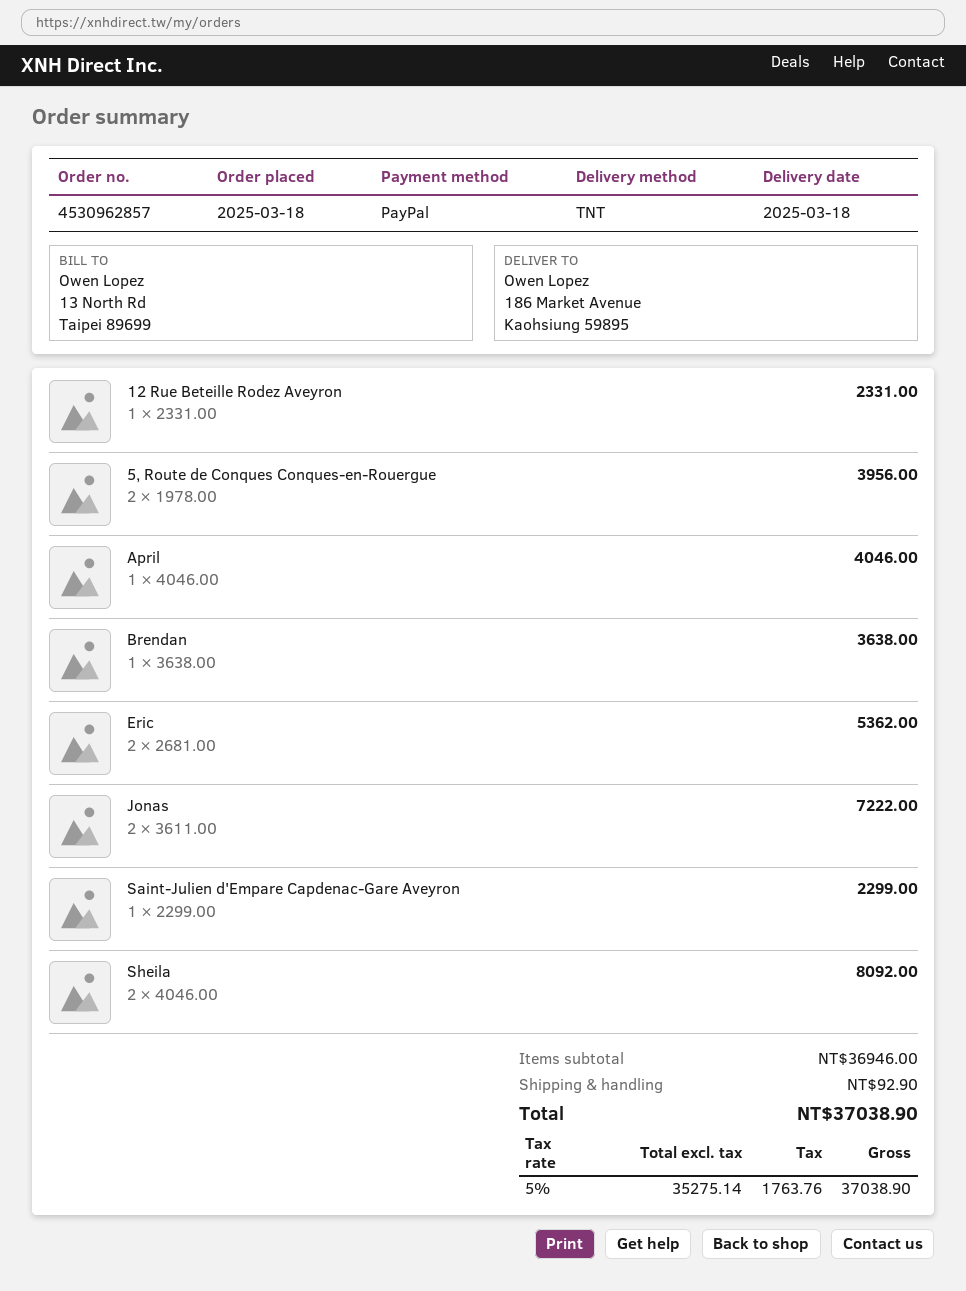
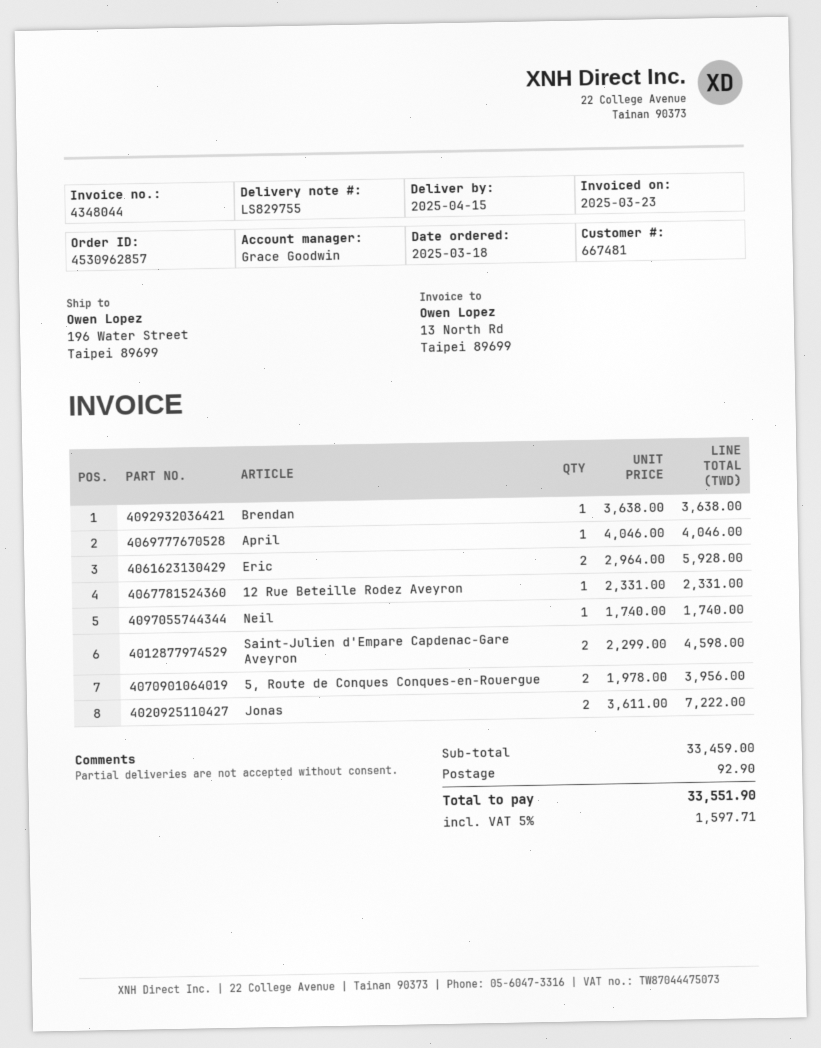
delivery date: 2025-03-18 -> 2025-04-15
ship to: 186 Market Avenue, Kaohsiung 59895 -> 196 Water Street, Taipei 89699
Eric: 2 x 2681.00 = 5362.00 -> 2 x 2964.00 = 5928.00
Saint-Julien d'Empare Capdenac-Gare Aveyron: 1 x 2299.00 = 2299.00 -> 2 x 2299.00 = 4598.00
Sheila: 2 x 4046.00 = 8092.00 -> none
Neil: none -> 1 x 1740.00 = 1740.00
subtotal: 36946.00 -> 33459.00
tax: 5% = 1763.76 -> 5% = 1597.71
total: 37038.90 -> 33551.90

